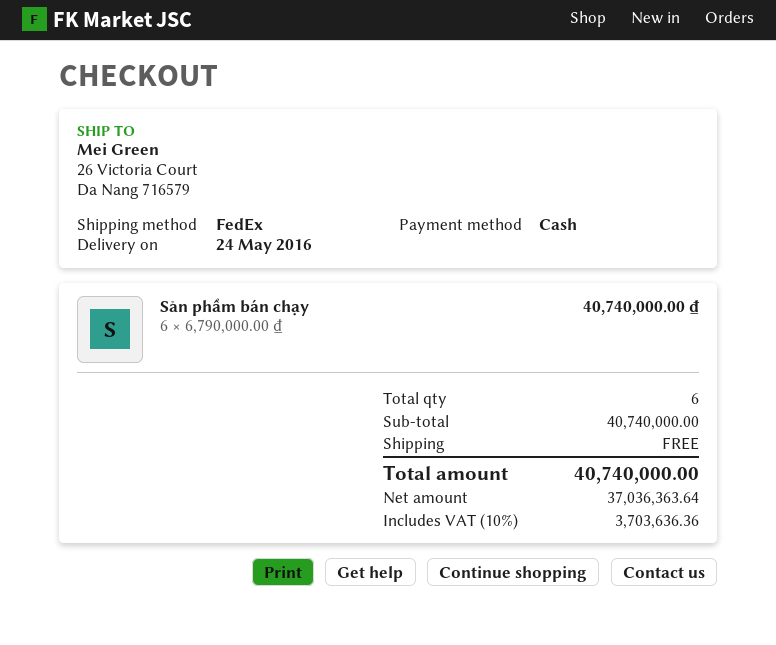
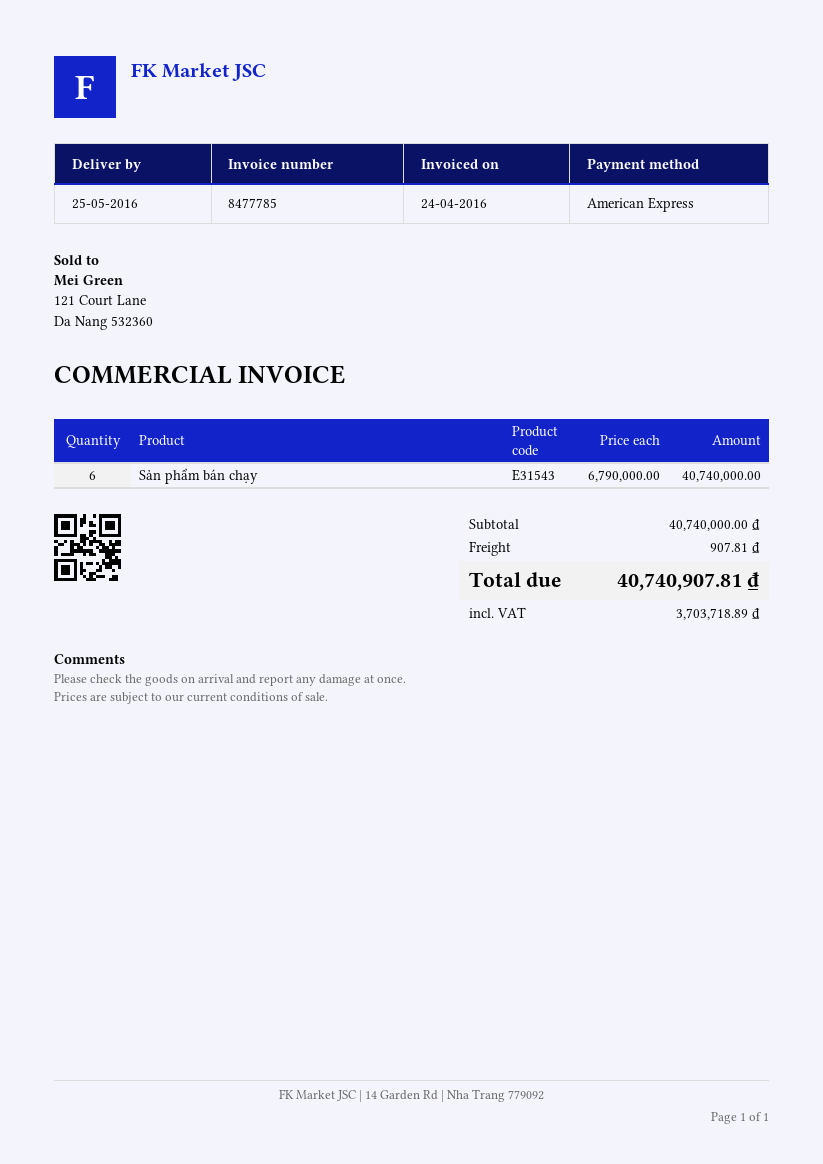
delivery date: 2016-05-24 -> 2016-05-25
payment method: cash -> American Express
shipping: 0.00 -> 907.81
tax: 3703636.36 -> 3703718.89
total: 40740000.00 -> 40740907.81

